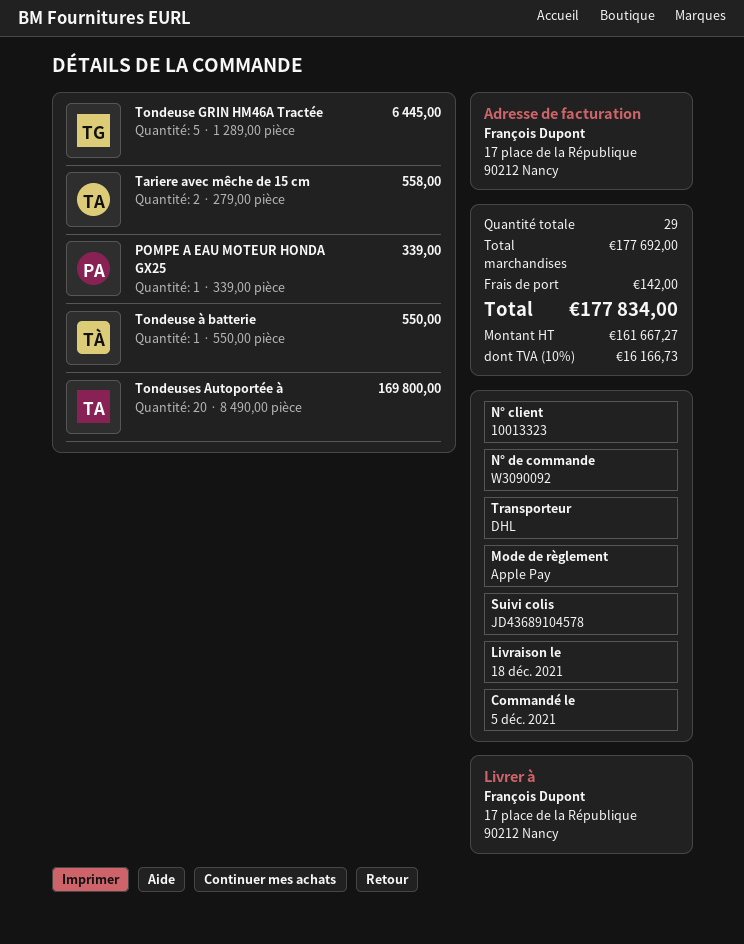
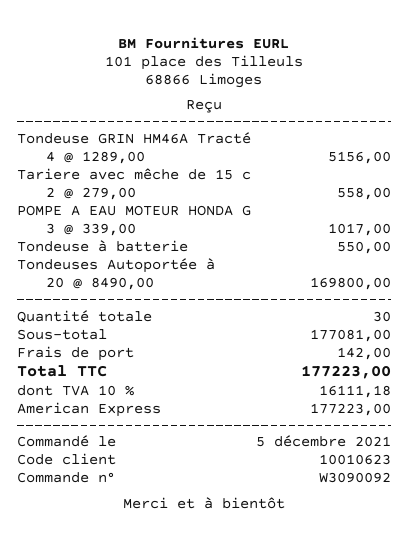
customer number: 10013323 -> 10010623
payment method: Apple Pay -> American Express
Tondeuse GRIN HM46A Tractée: 5 x 1289.00 = 6445.00 -> 4 x 1289.00 = 5156.00
POMPE A EAU MOTEUR HONDA GX25: 1 x 339.00 = 339.00 -> 3 x 339.00 = 1017.00
total quantity: 29 -> 30
subtotal: 177692.00 -> 177081.00
tax: 10% = 16166.73 -> 10% = 16111.18
total: 177834.00 -> 177223.00

